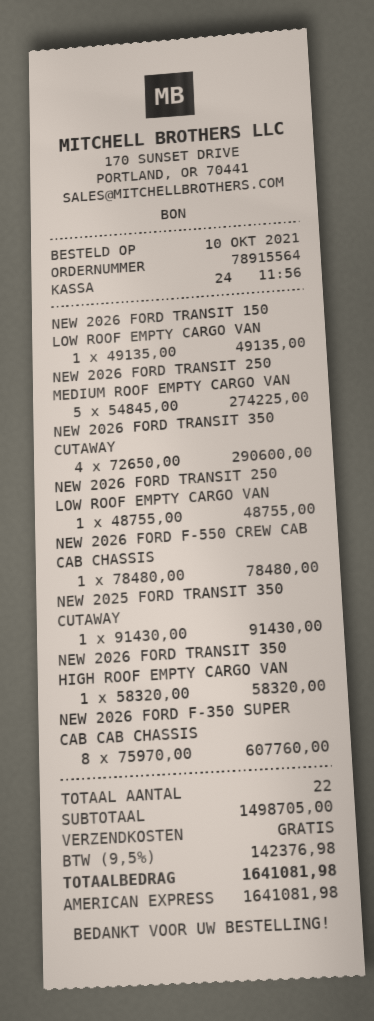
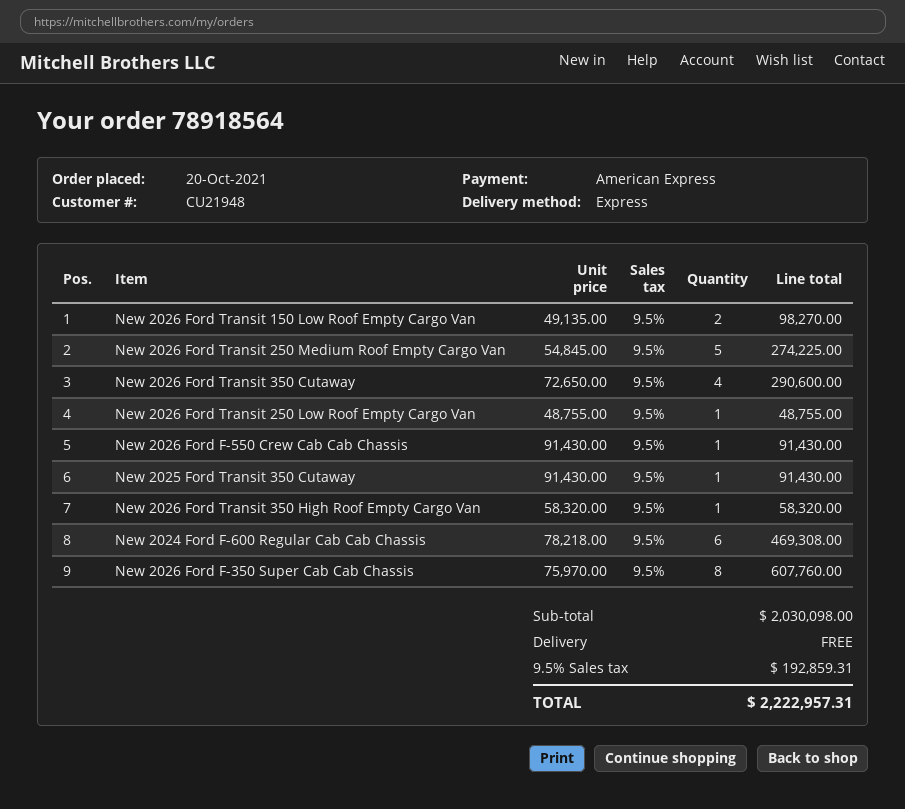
order number: 78915564 -> 78918564
order date: 2021-10-10 -> 2021-10-20
NEW 2026 FORD TRANSIT 150 LOW ROOF EMPTY CARGO VAN: 1 x 49135.00 = 49135.00 -> 2 x 49135.00 = 98270.00
NEW 2026 FORD F-550 CREW CAB CAB CHASSIS: 1 x 78480.00 = 78480.00 -> 1 x 91430.00 = 91430.00
New 2024 Ford F-600 Regular Cab Cab Chassis: none -> 6 x 78218.00 = 469308.00
subtotal: 1498705.00 -> 2030098.00
tax: 9.5% = 142376.98 -> 9.5% = 192859.31
total: 1641081.98 -> 2222957.31

